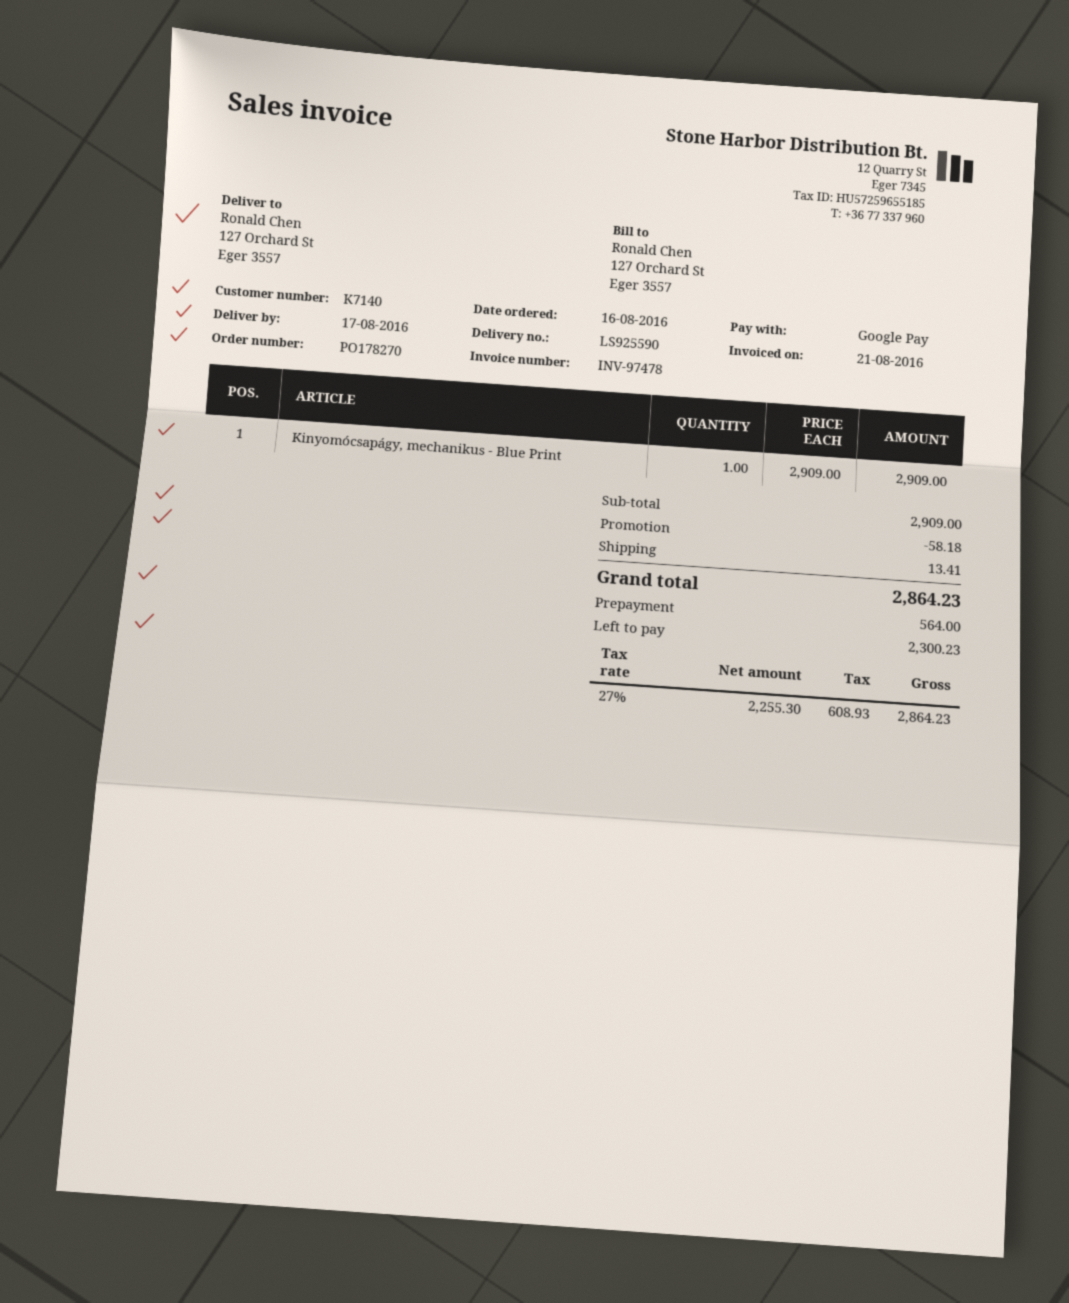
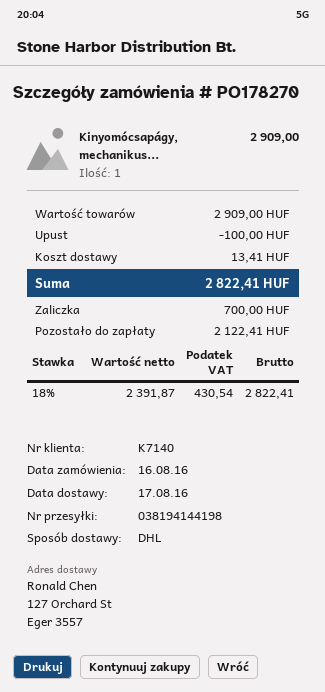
discount: 58.18 -> 100.00
net: 2255.30 -> 2391.87
tax: 27% = 608.93 -> 18% = 430.54
total: 2864.23 -> 2822.41
deposit: 564.00 -> 700.00
balance: 2300.23 -> 2122.41

